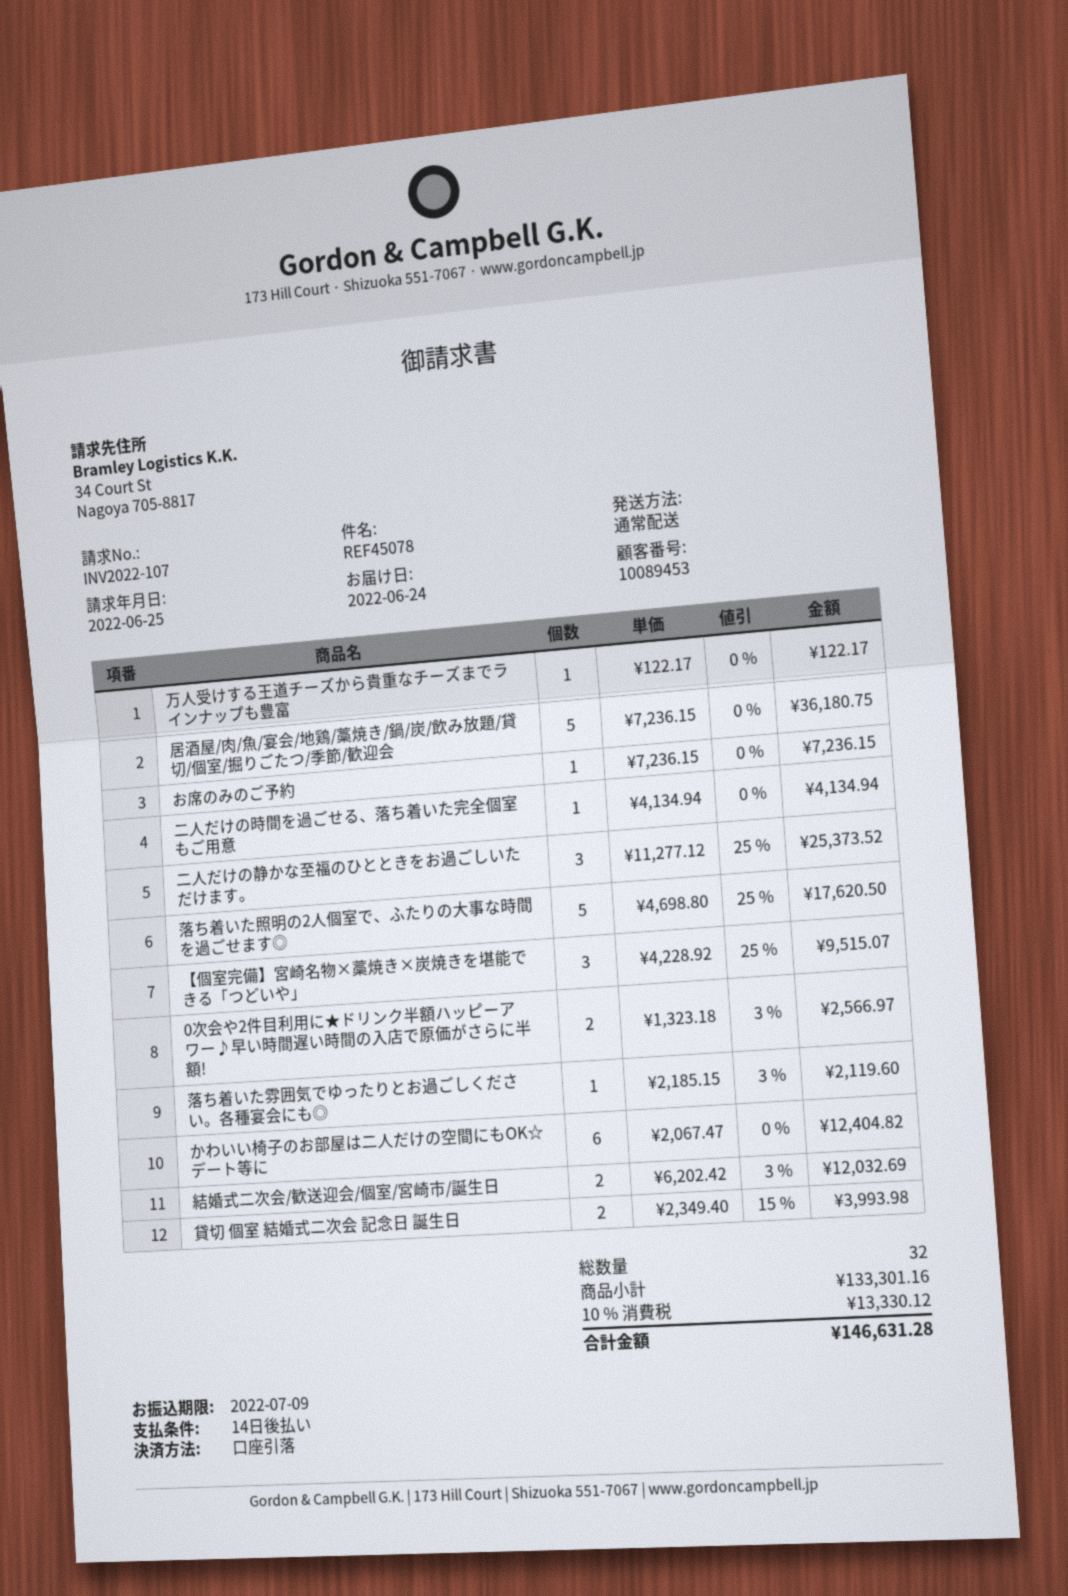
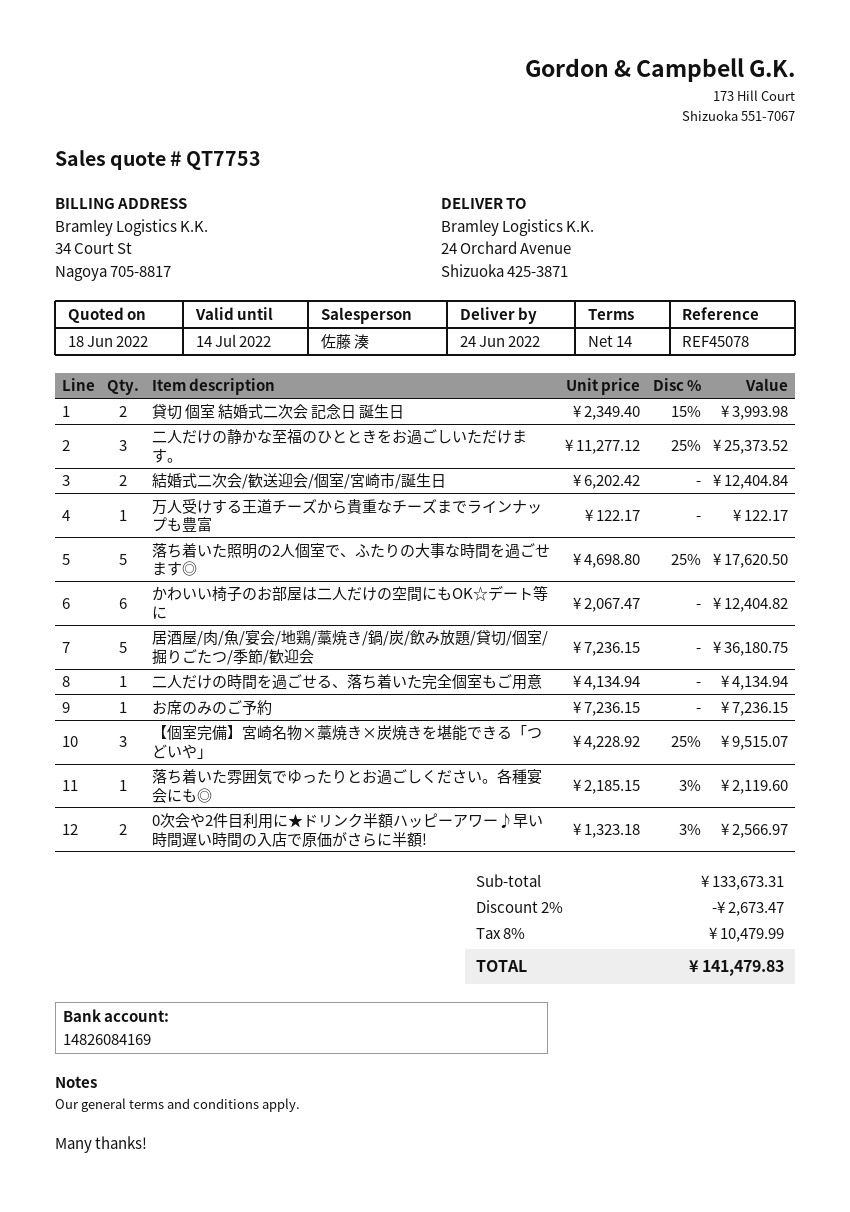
結婚式二次会/歓送迎会/個室/宮崎市/誕生日: 2 x 6202.42 - 3% = 12032.69 -> 2 x 6202.42 = 12404.84
subtotal: 133301.16 -> 133673.31
discount: none -> 2% = 2673.47
tax: 10% = 13330.12 -> 8% = 10479.99
total: 146631.28 -> 141479.83

